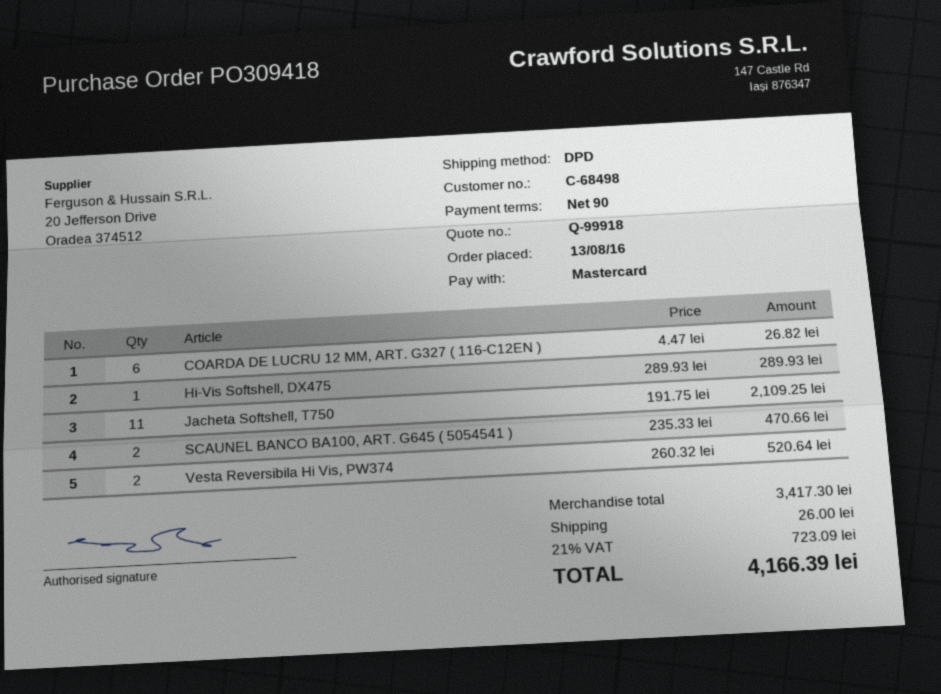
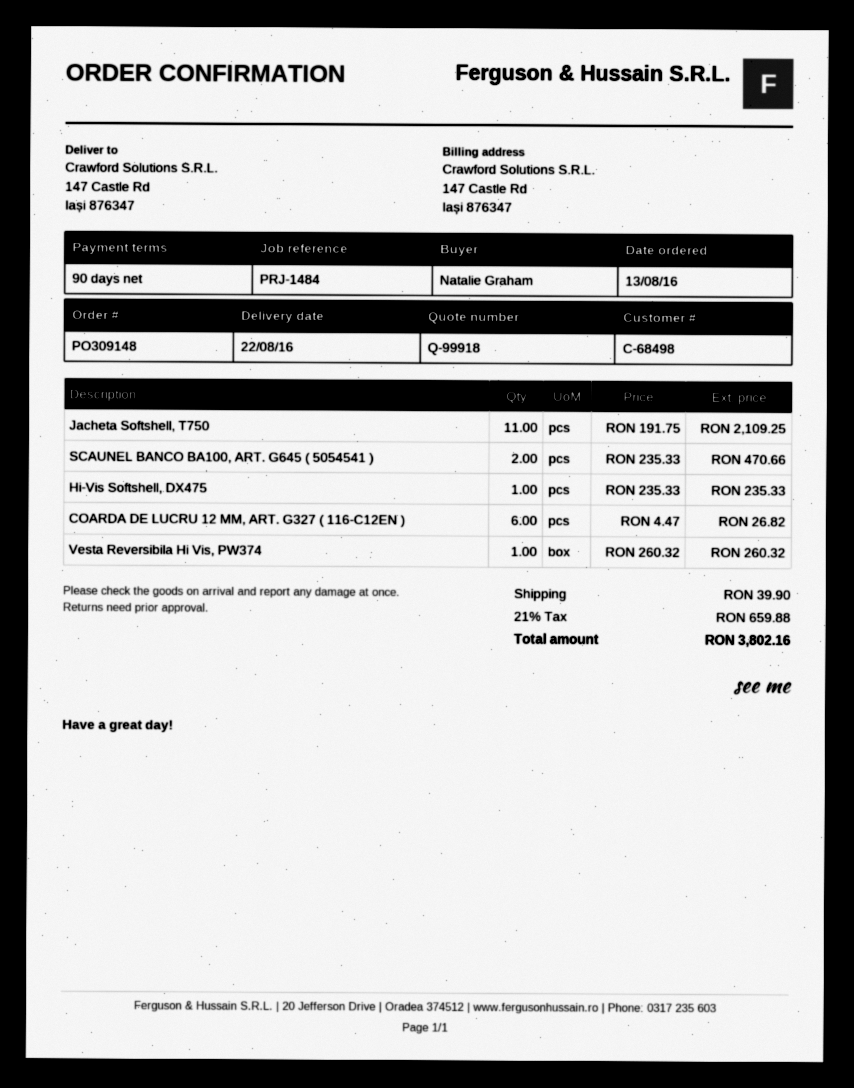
order number: PO309418 -> PO309148
Hi-Vis Softshell, DX475: 1 x 289.93 = 289.93 -> 1 x 235.33 = 235.33
Vesta Reversibila Hi Vis, PW374: 2 x 260.32 = 520.64 -> 1 x 260.32 = 260.32
shipping: 26.00 -> 39.90
tax: 21% = 723.09 -> 21% = 659.88
total: 4166.39 -> 3802.16

